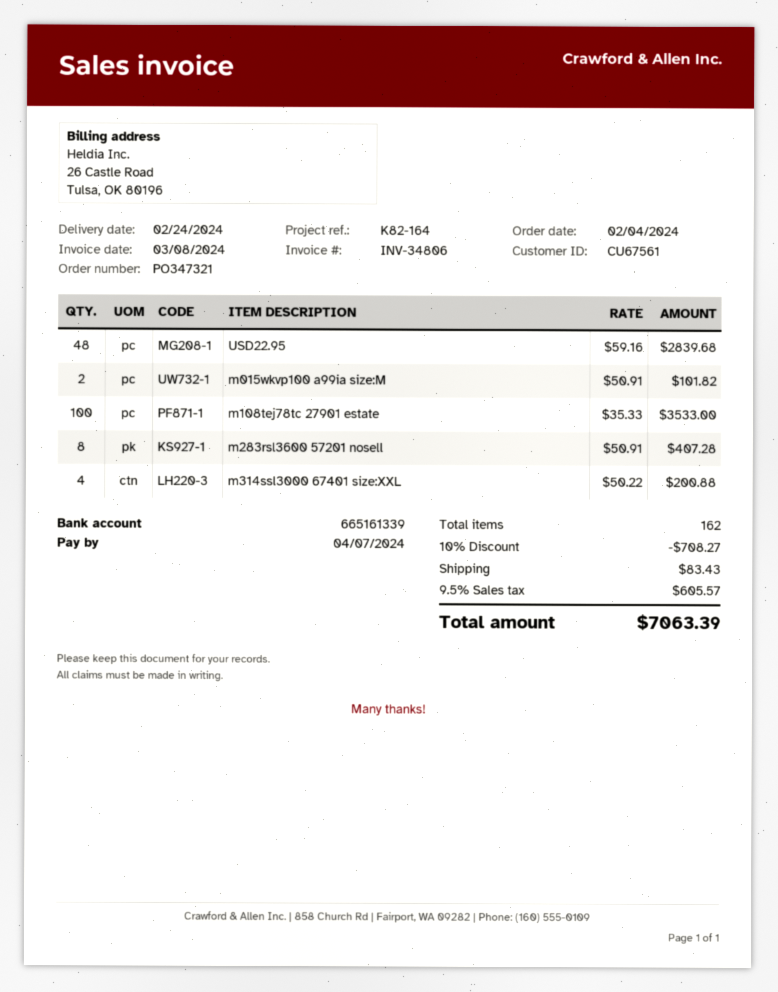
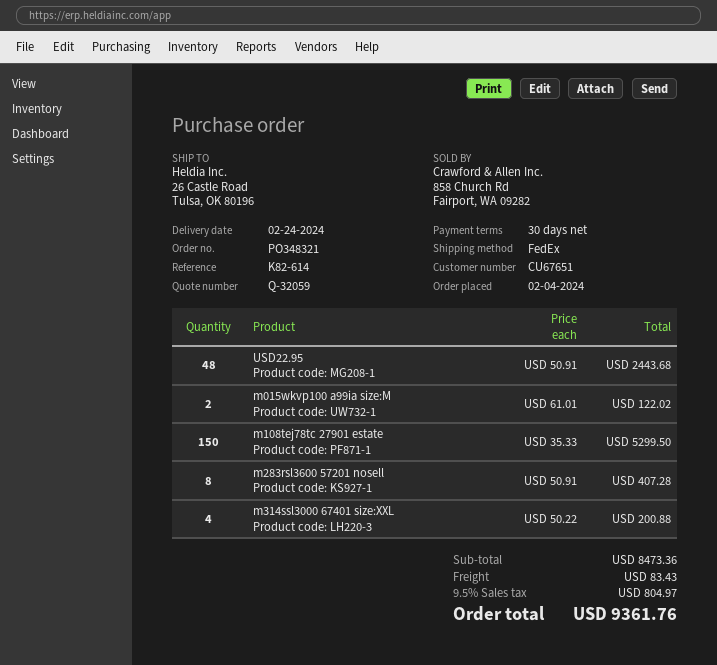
order number: PO347321 -> PO348321
customer number: CU67561 -> CU67651
reference: K82-164 -> K82-614
USD22.95: 48 x 59.16 = 2839.68 -> 48 x 50.91 = 2443.68
m015wkvp100 a99ia size:M: 2 x 50.91 = 101.82 -> 2 x 61.01 = 122.02
m108tej78tc 27901 estate: 100 x 35.33 = 3533.00 -> 150 x 35.33 = 5299.50
discount: 10% = 708.27 -> none
tax: 9.5% = 605.57 -> 9.5% = 804.97
total: 7063.39 -> 9361.76

